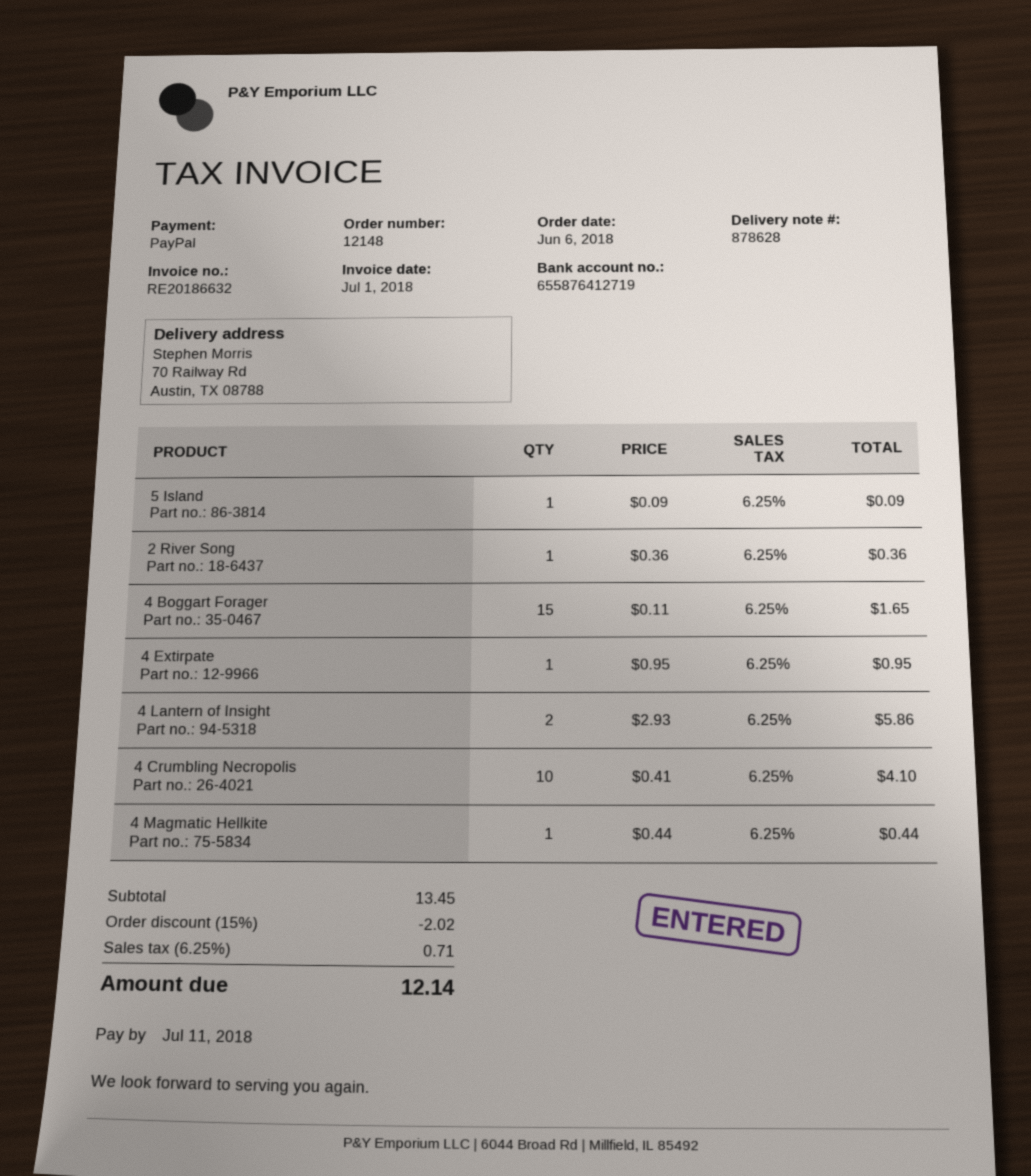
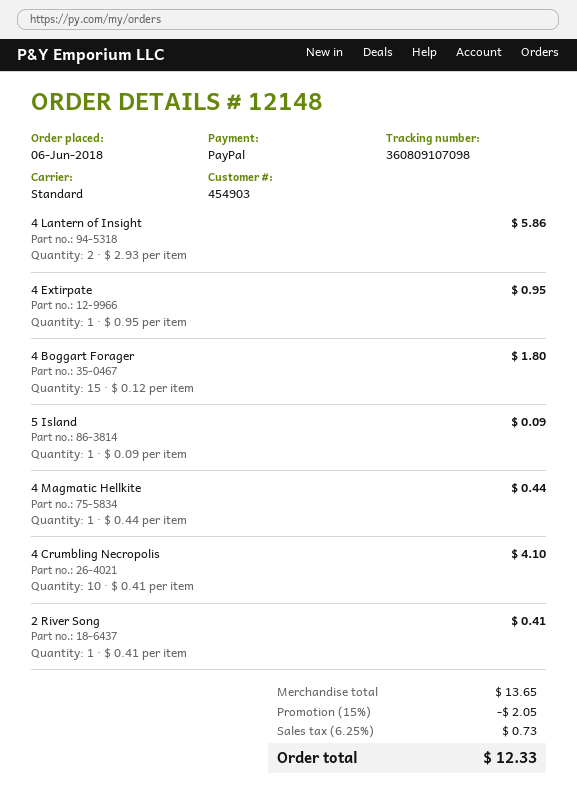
2 River Song: 1 x 0.36 = 0.36 -> 1 x 0.41 = 0.41
4 Boggart Forager: 15 x 0.11 = 1.65 -> 15 x 0.12 = 1.80
subtotal: 13.45 -> 13.65
discount: 15% = 2.02 -> 15% = 2.05
tax: 6.25% = 0.71 -> 6.25% = 0.73
total: 12.14 -> 12.33

